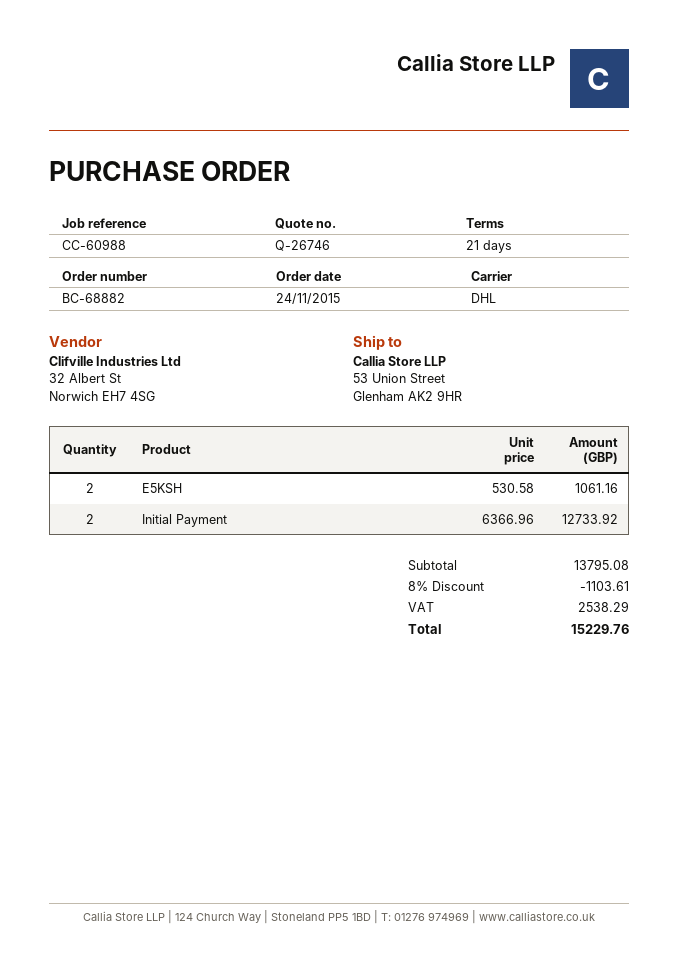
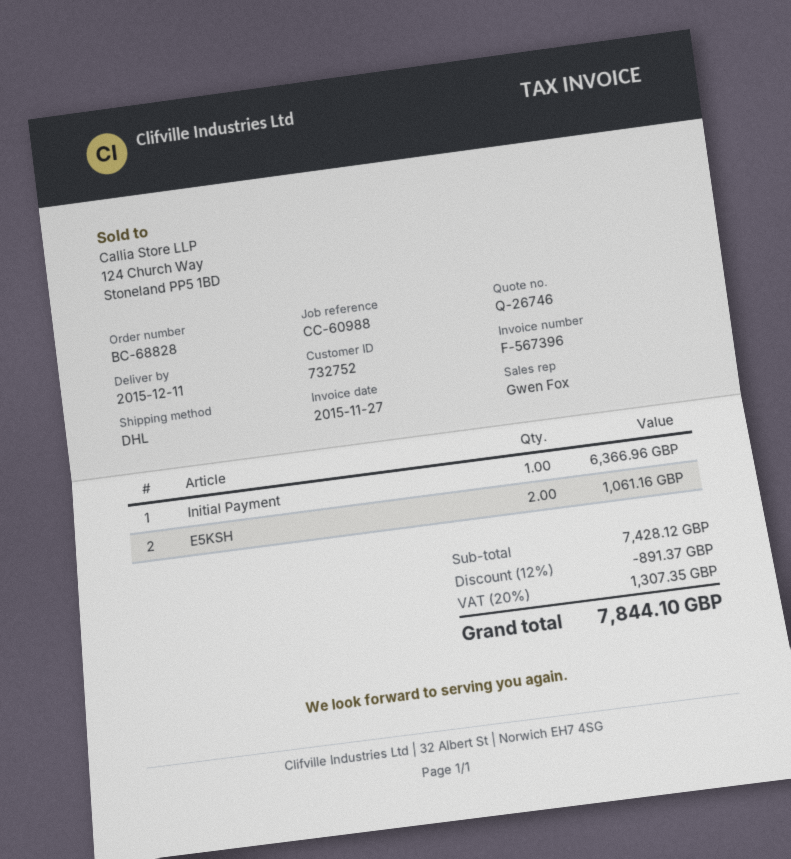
order number: BC-68882 -> BC-68828
Initial Payment: 2 for 12733.92 -> 1 for 6366.96
subtotal: 13795.08 -> 7428.12
discount: 8% = 1103.61 -> 12% = 891.37
tax: 2538.29 -> 1307.35
total: 15229.76 -> 7844.10

